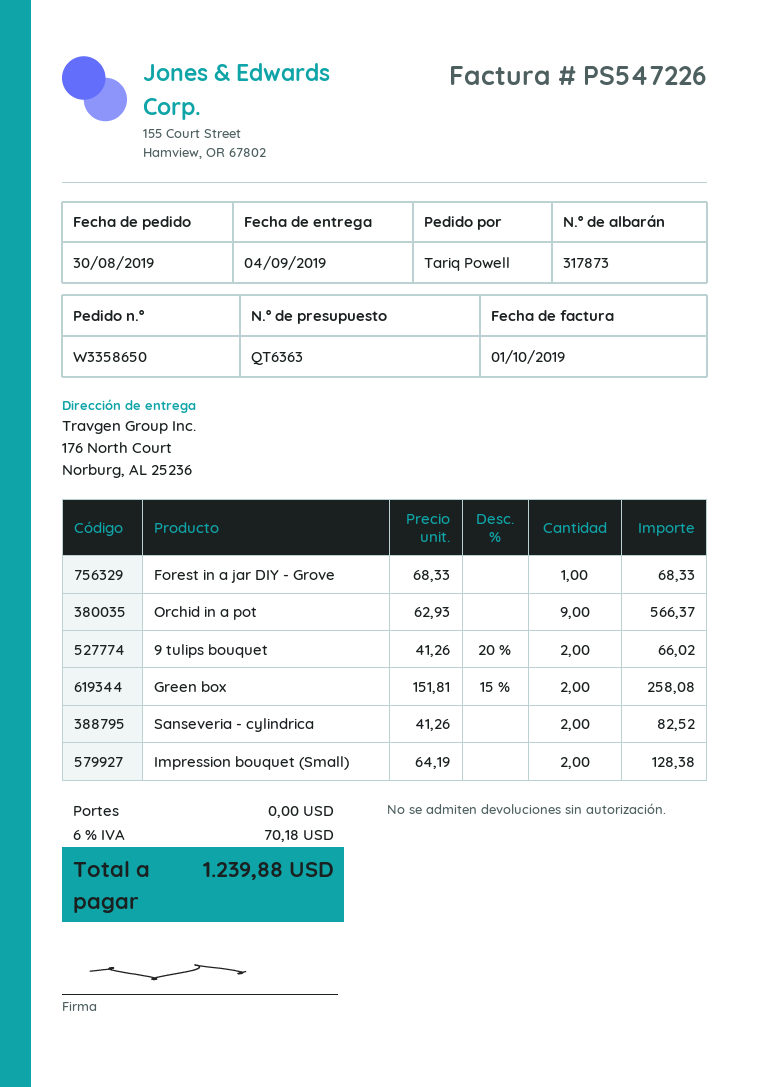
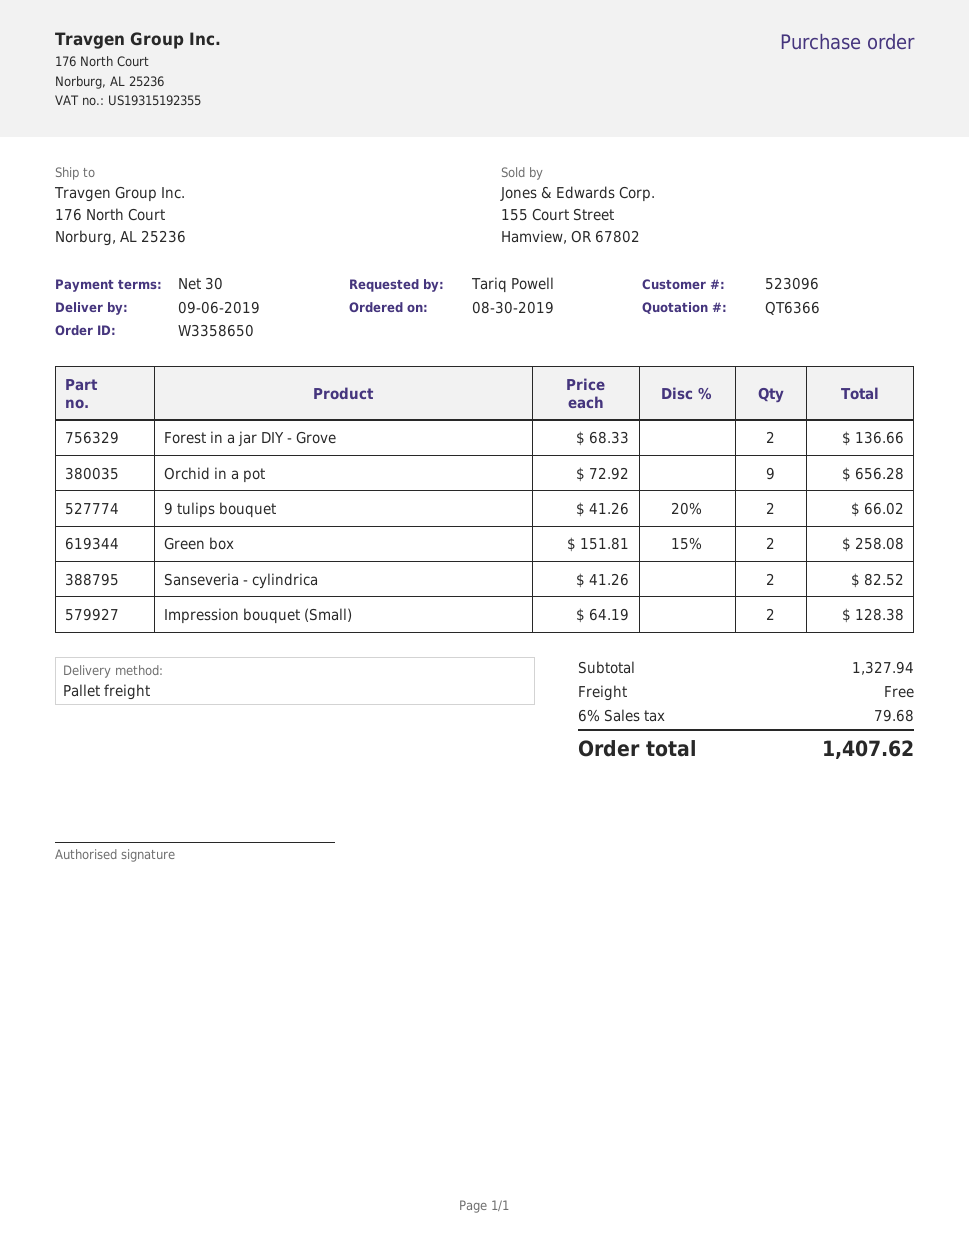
quote number: QT6363 -> QT6366
delivery date: 2019-09-04 -> 2019-09-06
Forest in a jar DIY - Grove: 1 x 68.33 = 68.33 -> 2 x 68.33 = 136.66
Orchid in a pot: 9 x 62.93 = 566.37 -> 9 x 72.92 = 656.28
tax: 6% = 70.18 -> 6% = 79.68
total: 1239.88 -> 1407.62

